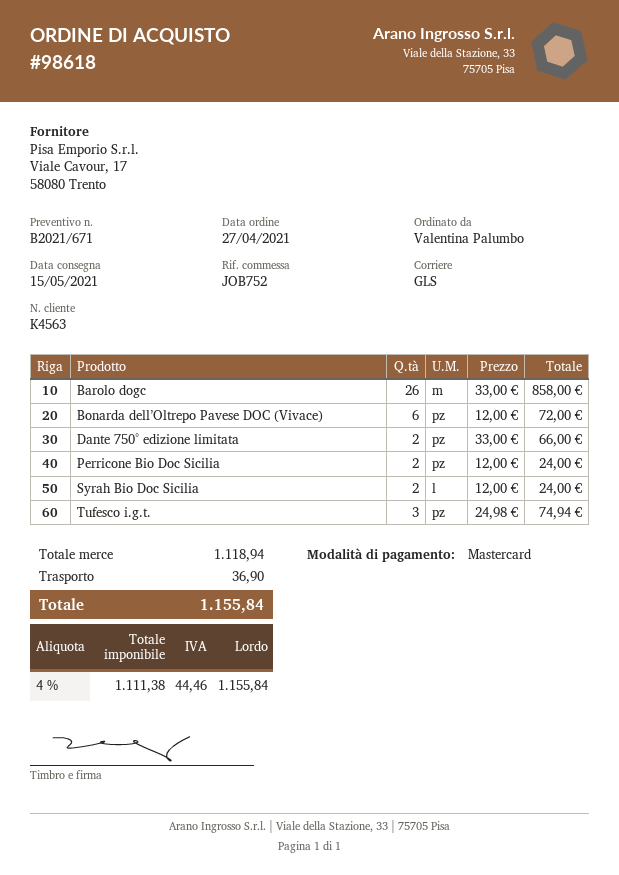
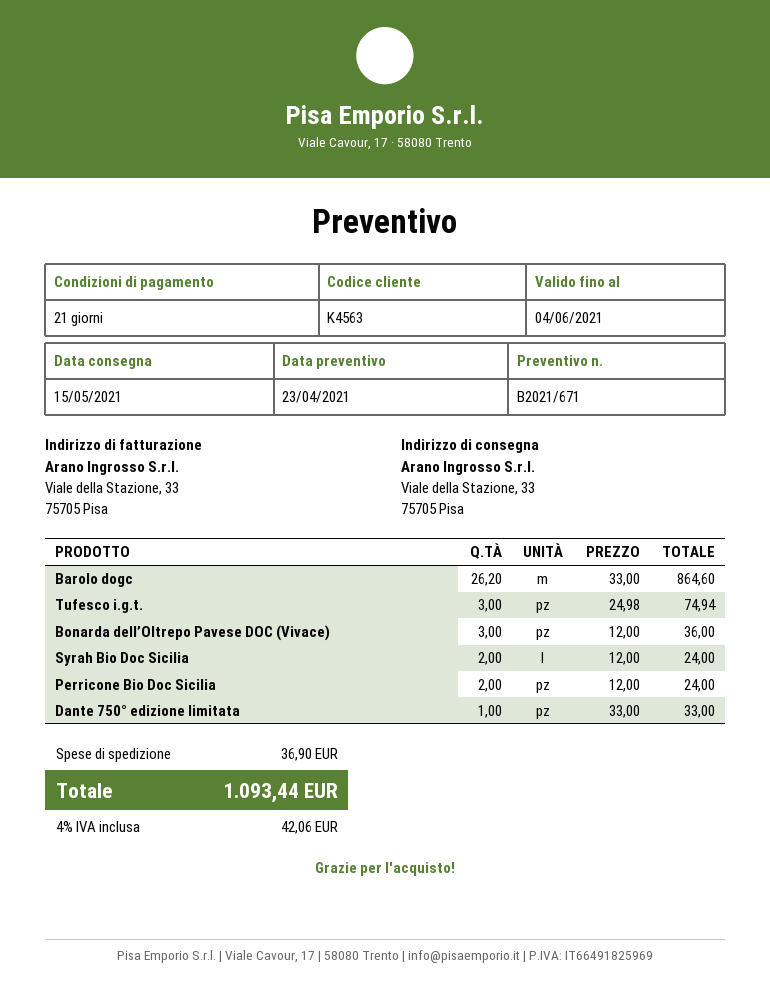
Barolo dogc: 26 x 33.00 = 858.00 -> 26.2 x 33.00 = 864.60
Bonarda dell’Oltrepo Pavese DOC (Vivace): 6 x 12.00 = 72.00 -> 3 x 12.00 = 36.00
Dante 750° edizione limitata: 2 x 33.00 = 66.00 -> 1 x 33.00 = 33.00
tax: 4% = 44.46 -> 4% = 42.06
total: 1155.84 -> 1093.44

